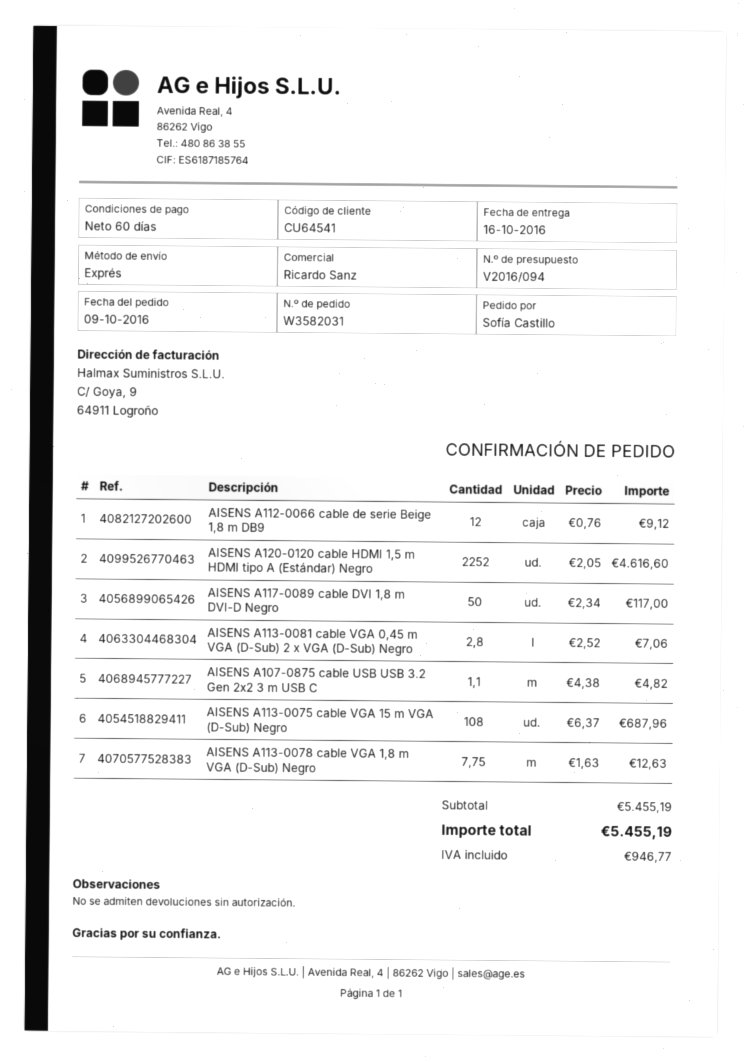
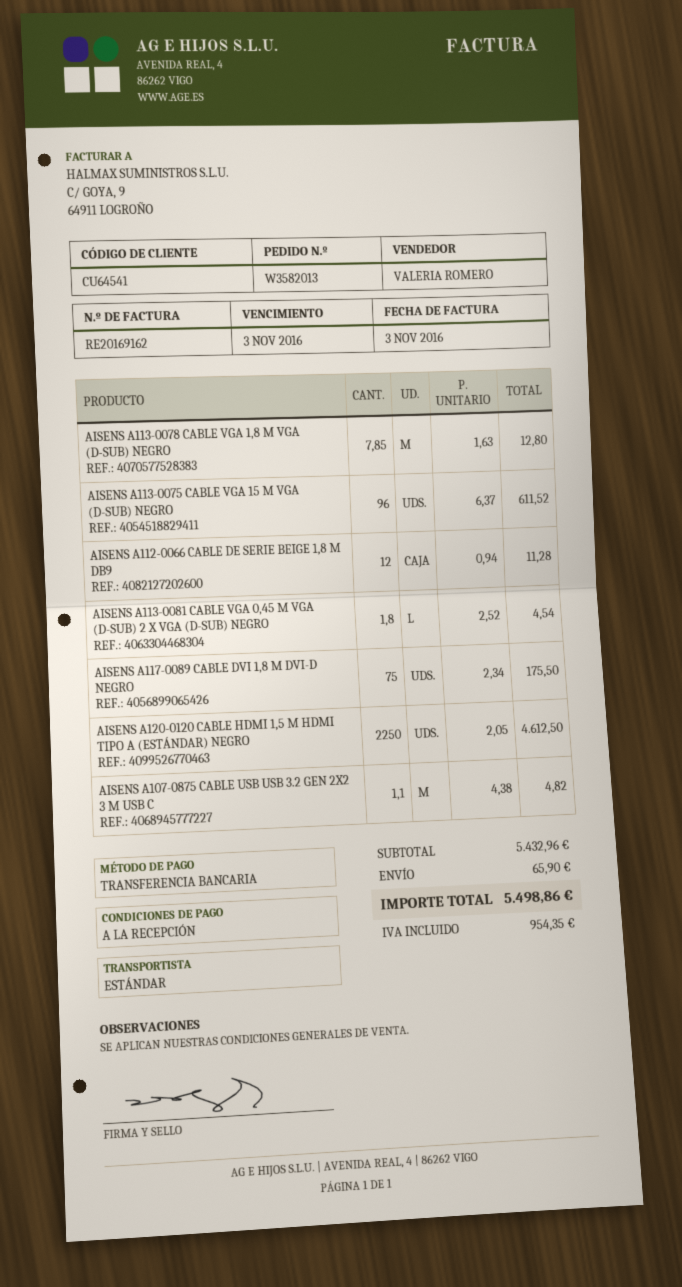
order number: W3582031 -> W3582013
payment terms: 60 days -> on receipt
sales rep: Ricardo Sanz -> VALERIA ROMERO
shipping method: express -> standard
AISENS A112-0066 cable de serie Beige 1,8 m DB9: 12 x 0.76 = 9.12 -> 12 x 0.94 = 11.28
AISENS A120-0120 cable HDMI 1,5 m HDMI tipo A (Estándar) Negro: 2252 x 2.05 = 4616.60 -> 2250 x 2.05 = 4612.50
AISENS A117-0089 cable DVI 1,8 m DVI-D Negro: 50 x 2.34 = 117.00 -> 75 x 2.34 = 175.50
AISENS A113-0081 cable VGA 0,45 m VGA (D-Sub) 2 x VGA (D-Sub) Negro: 2.8 x 2.52 = 7.06 -> 1.8 x 2.52 = 4.54
AISENS A113-0075 cable VGA 15 m VGA (D-Sub) Negro: 108 x 6.37 = 687.96 -> 96 x 6.37 = 611.52
AISENS A113-0078 cable VGA 1,8 m VGA (D-Sub) Negro: 7.75 x 1.63 = 12.63 -> 7.85 x 1.63 = 12.80
subtotal: 5455.19 -> 5432.96
shipping: none -> 65.90
tax: 946.77 -> 954.35
total: 5455.19 -> 5498.86

